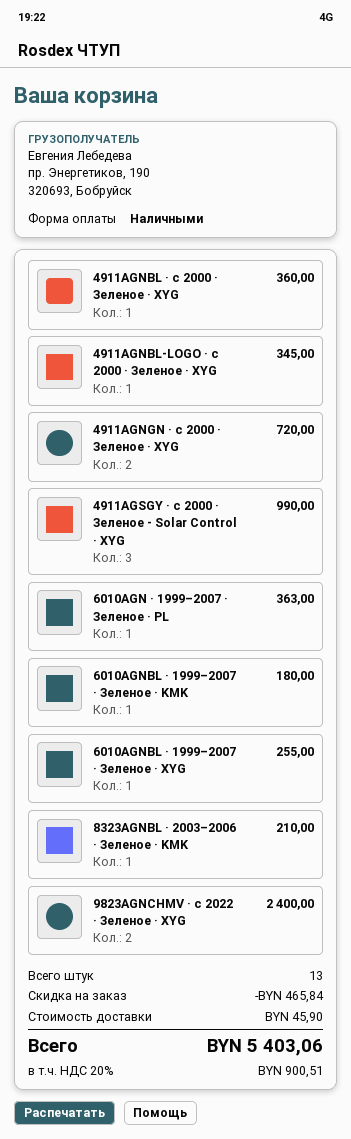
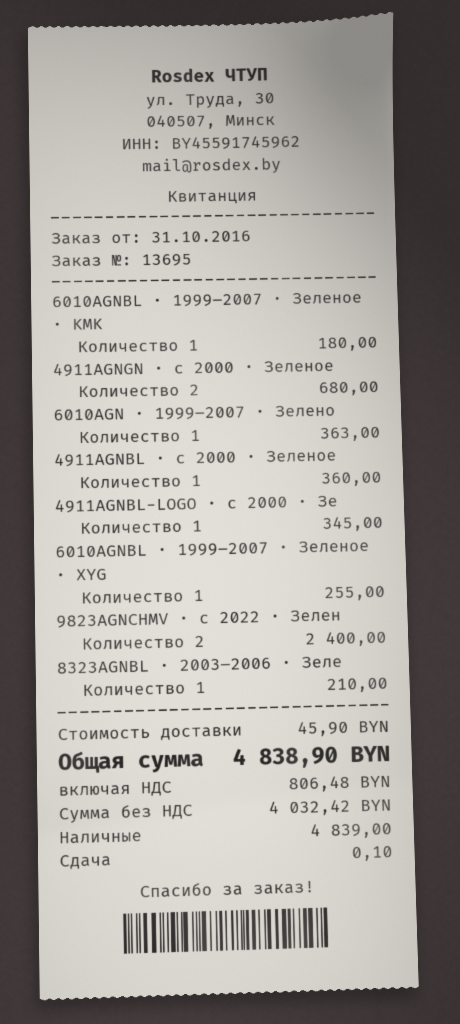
4911AGNGN · с 2000 · Зеленое · XYG: 2 for 720.00 -> 2 for 680.00
4911AGSGY · с 2000 · Зеленое - Solar Control · XYG: 3 for 990.00 -> none
discount: 465.84 -> none
tax: 900.51 -> 806.48
total: 5403.06 -> 4838.90

